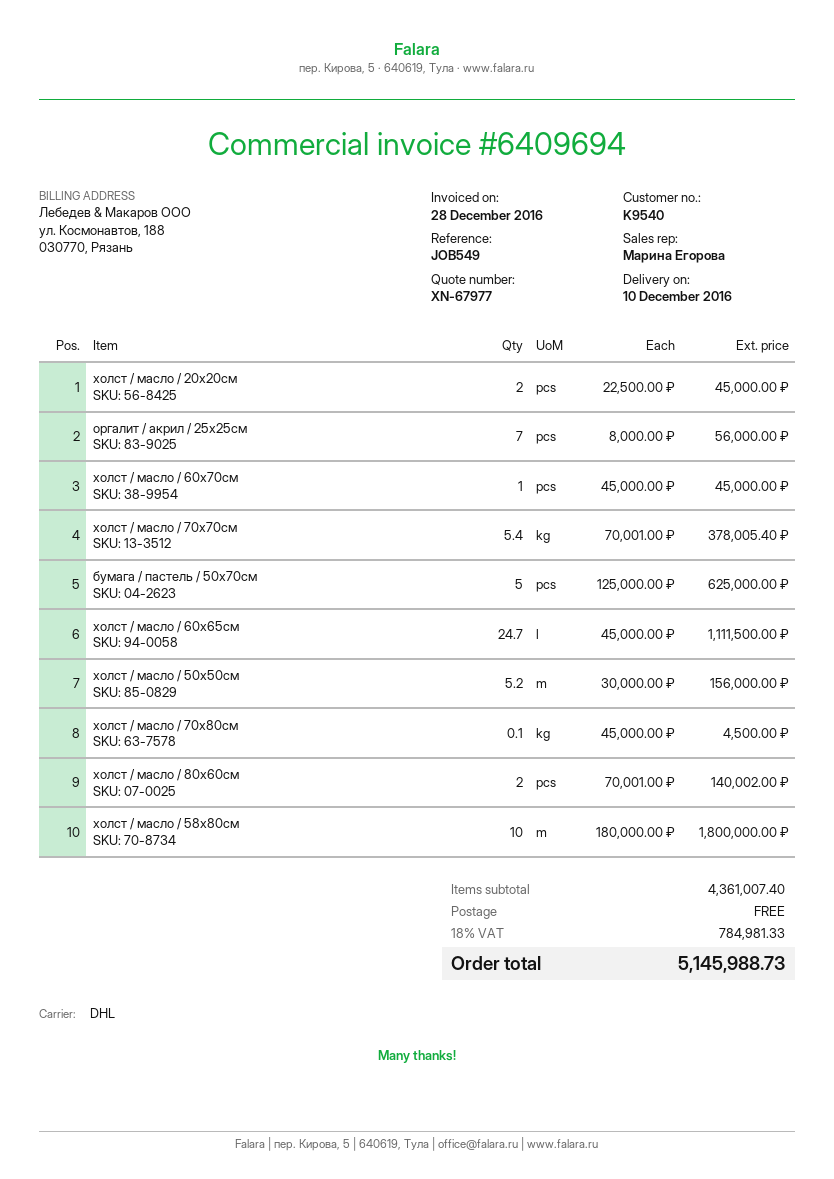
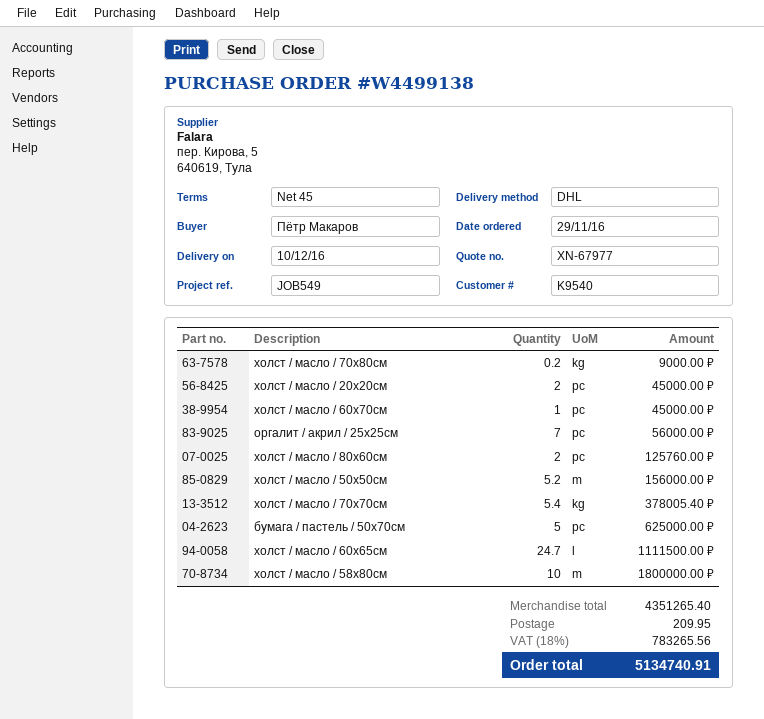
холст / масло / 70x80см: 0.1 for 4500.00 -> 0.2 for 9000.00
холст / масло / 80x60см: 2 for 140002.00 -> 2 for 125760.00
subtotal: 4361007.40 -> 4351265.40
shipping: 0.00 -> 209.95
tax: 18% = 784981.33 -> 18% = 783265.56
total: 5145988.73 -> 5134740.91

